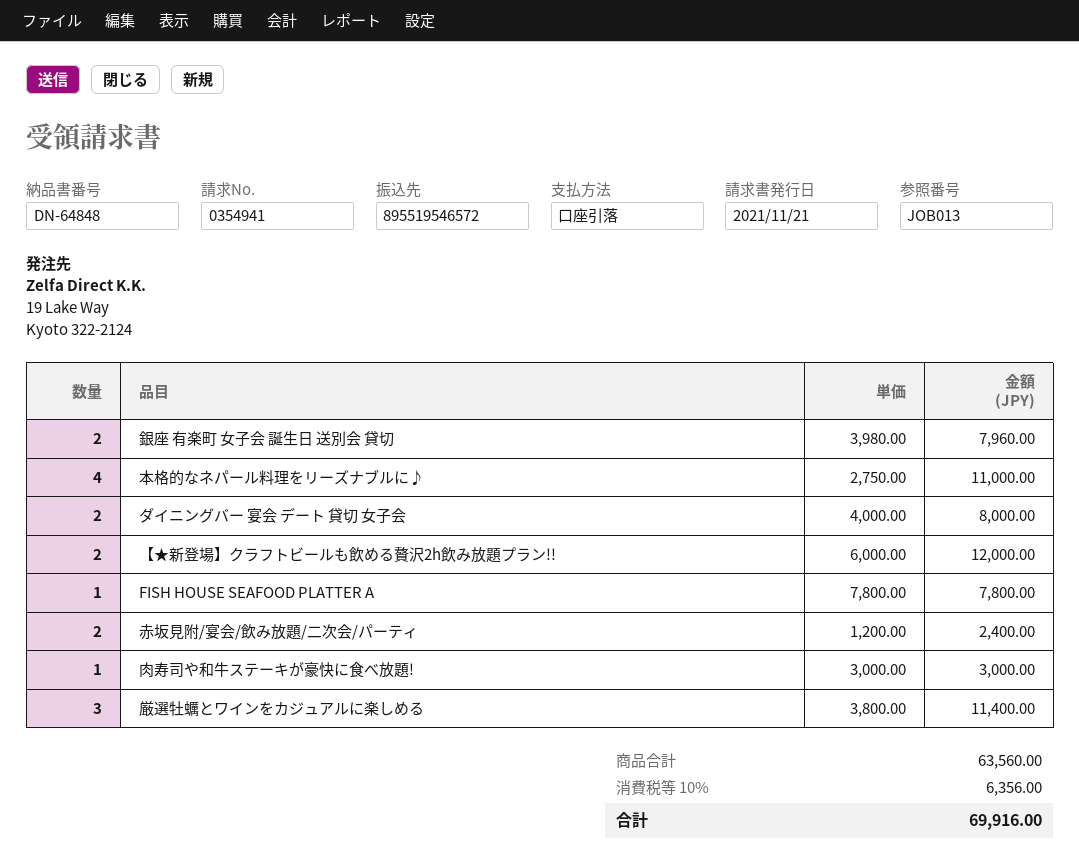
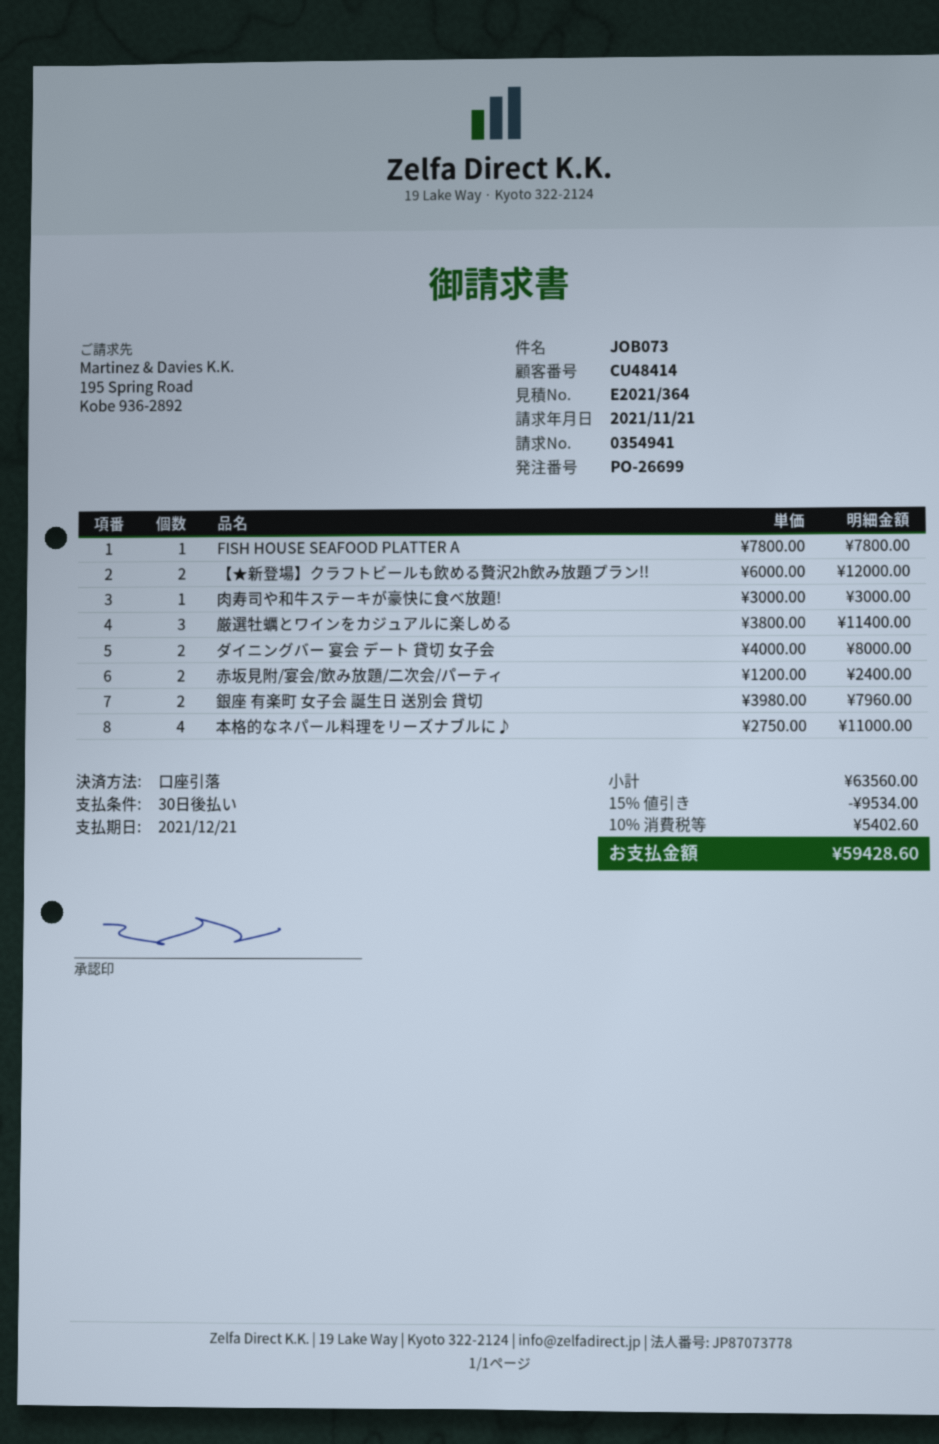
reference: JOB013 -> JOB073
discount: none -> 15% = 9534.00
tax: 10% = 6356.00 -> 10% = 5402.60
total: 69916.00 -> 59428.60

